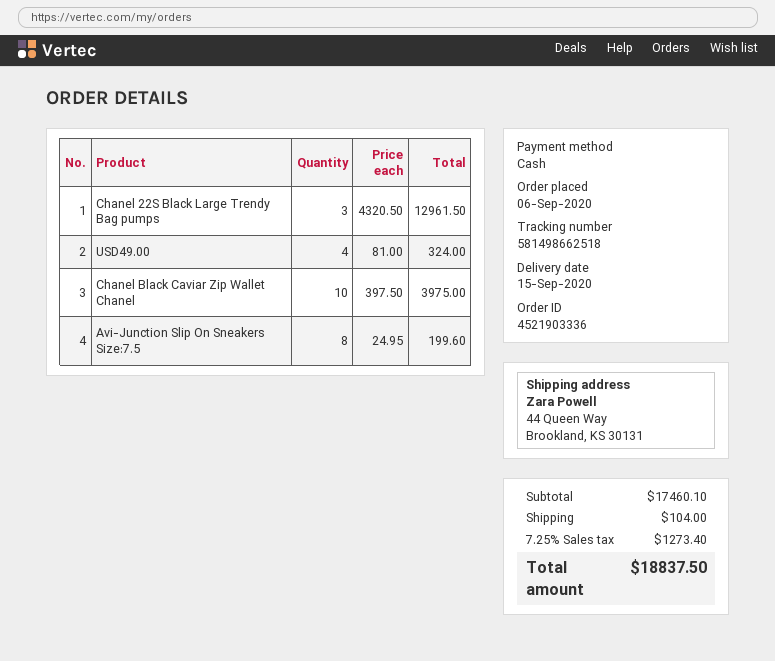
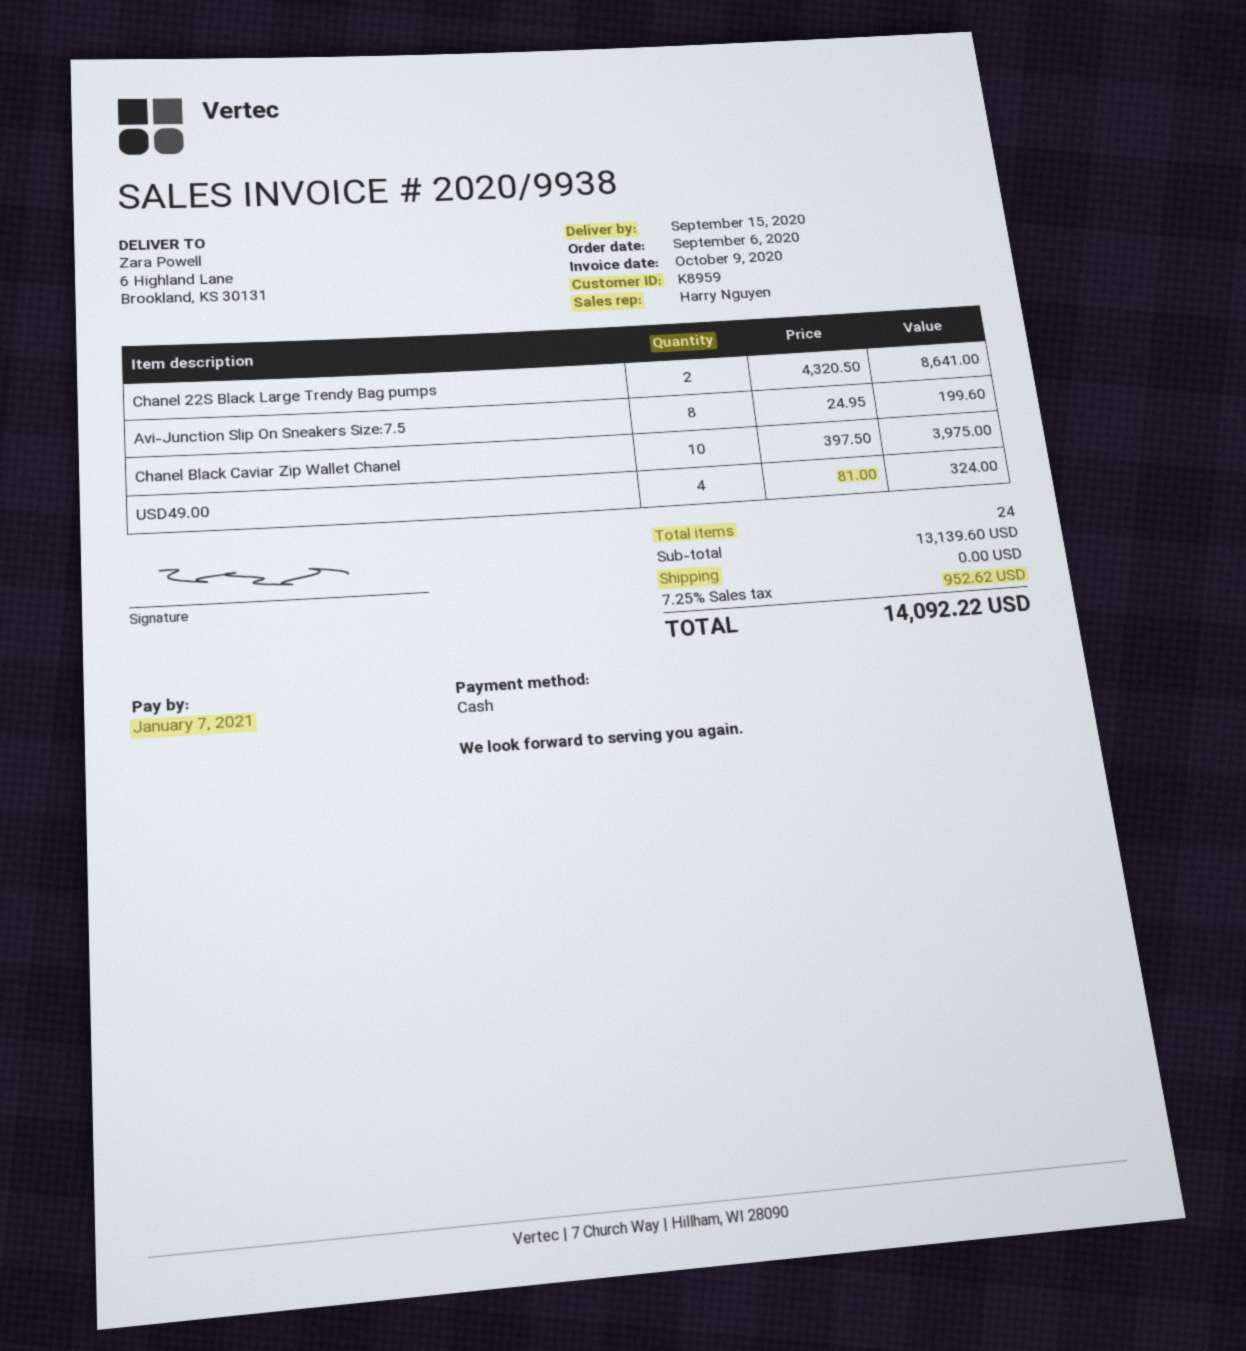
ship to: 44 Queen Way, Brookland, KS 30131 -> 6 Highland Lane, Brookland, KS 30131
Chanel 22S Black Large Trendy Bag pumps: 3 x 4320.50 = 12961.50 -> 2 x 4320.50 = 8641.00
subtotal: 17460.10 -> 13139.60
shipping: 104.00 -> 0.00
tax: 7.25% = 1273.40 -> 7.25% = 952.62
total: 18837.50 -> 14092.22

